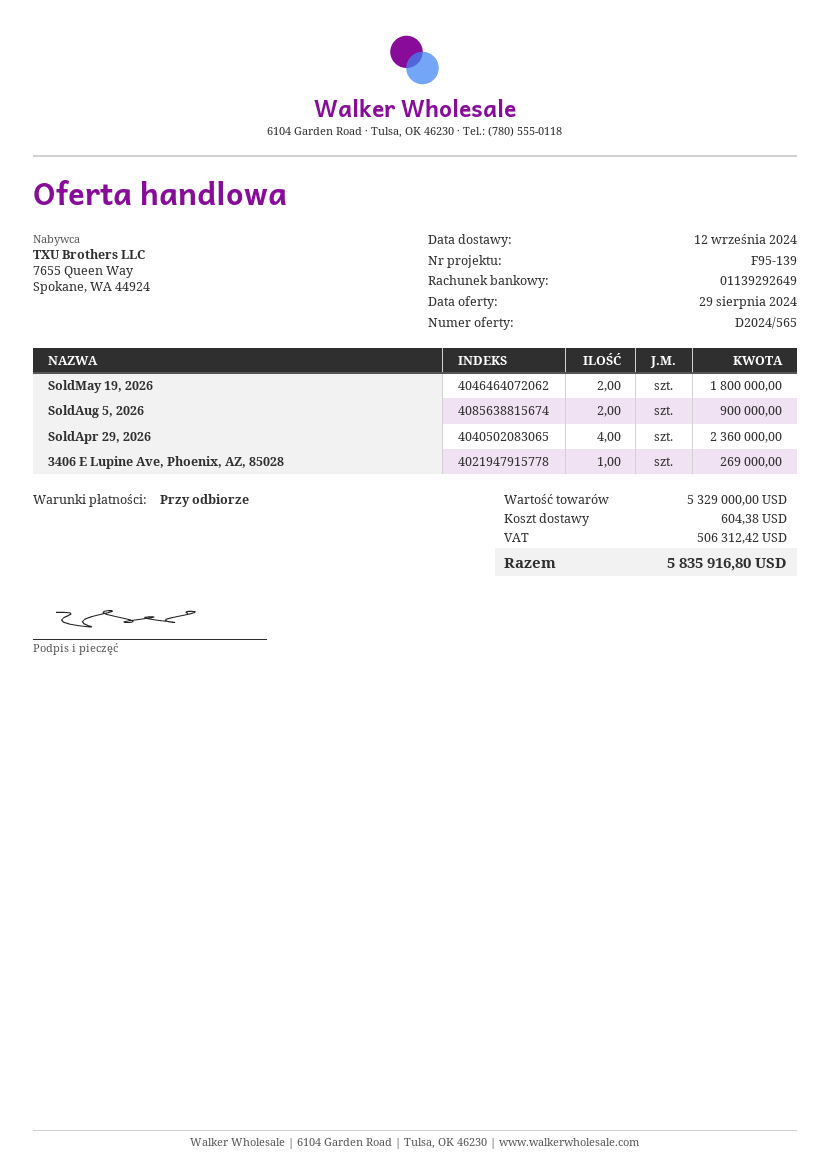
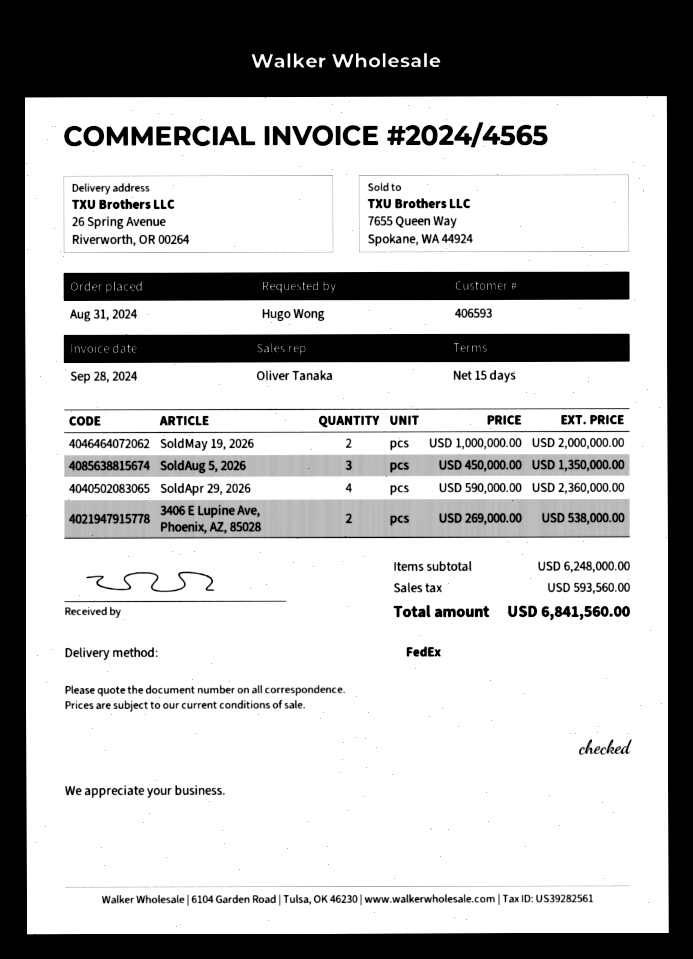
payment terms: on receipt -> 15 days
SoldMay 19, 2026: 2 for 1800000.00 -> 2 for 2000000.00
SoldAug 5, 2026: 2 for 900000.00 -> 3 for 1350000.00
3406 E Lupine Ave, Phoenix, AZ, 85028: 1 for 269000.00 -> 2 for 538000.00
subtotal: 5329000.00 -> 6248000.00
shipping: 604.38 -> none
tax: 506312.42 -> 593560.00
total: 5835916.80 -> 6841560.00

